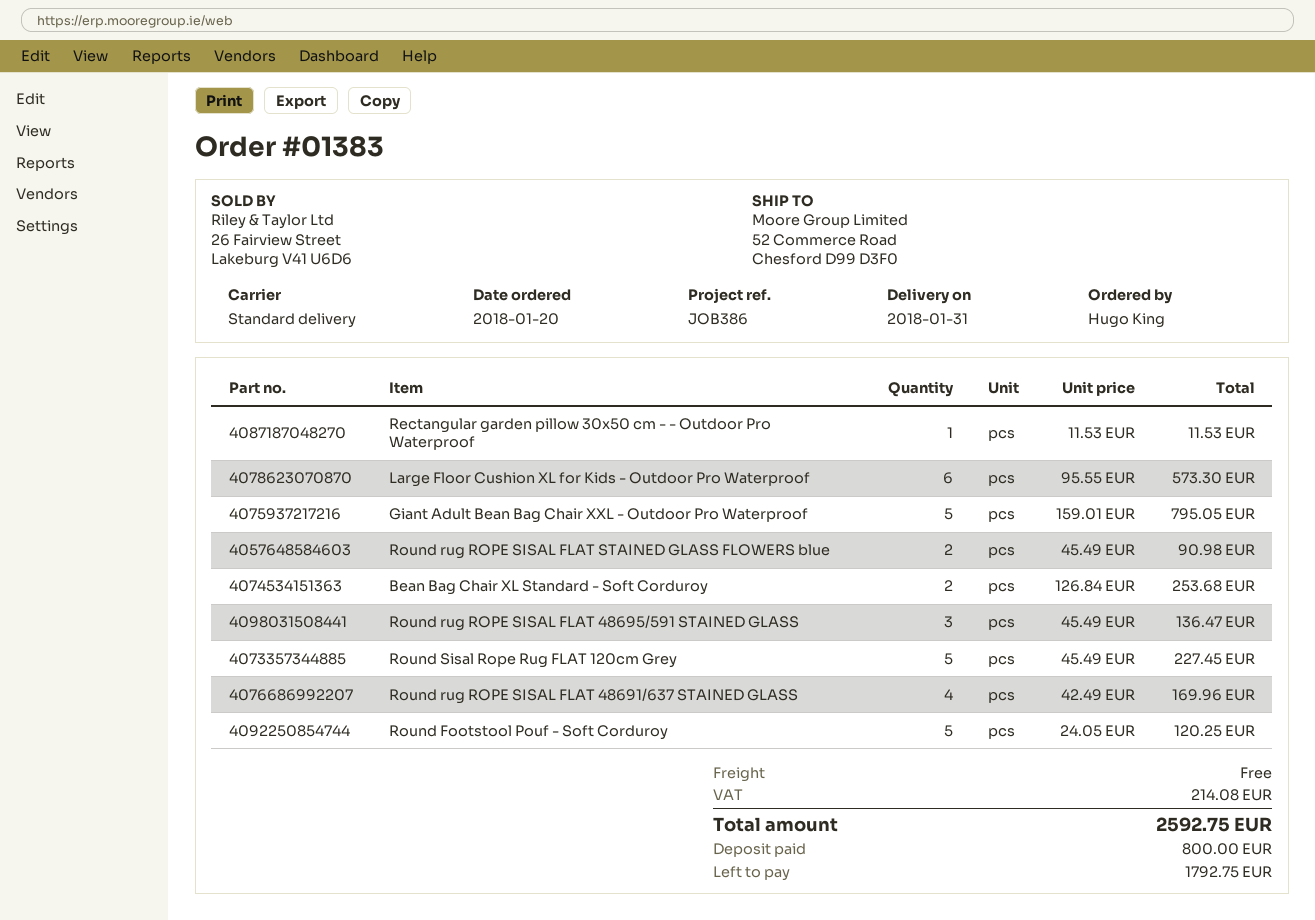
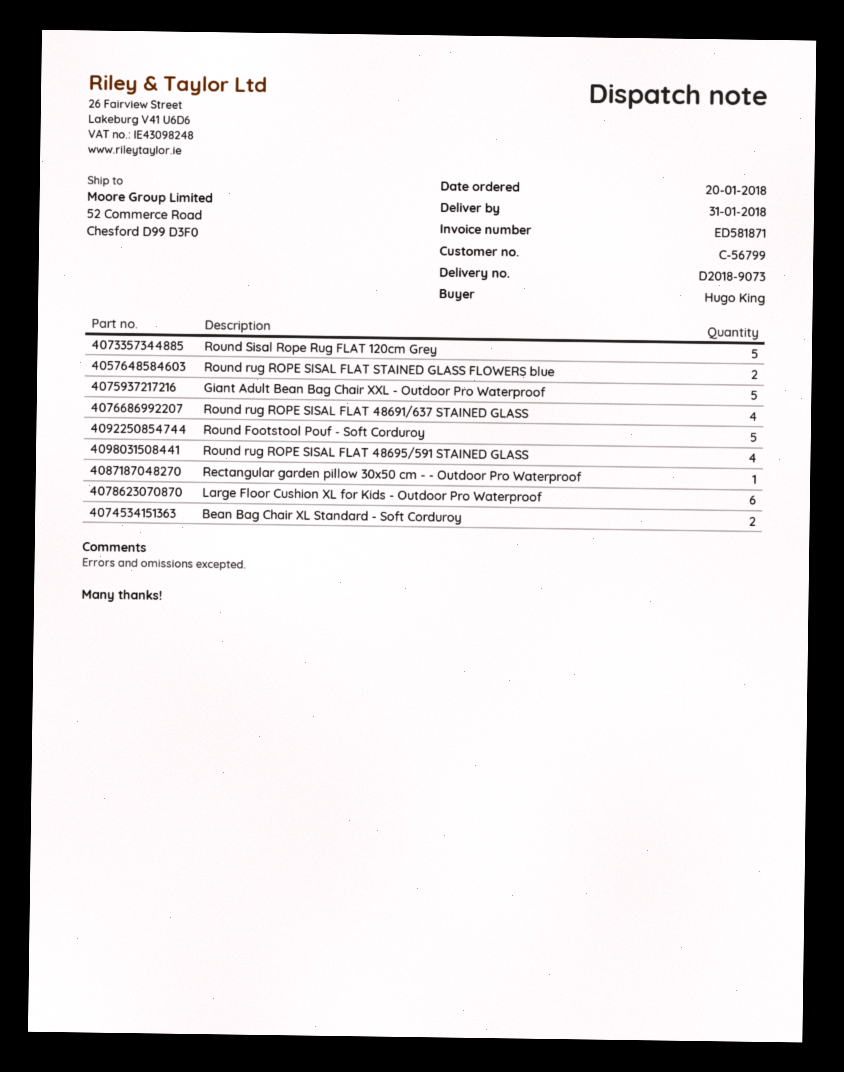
Round rug ROPE SISAL FLAT 48695/591 STAINED GLASS: 3 -> 4

